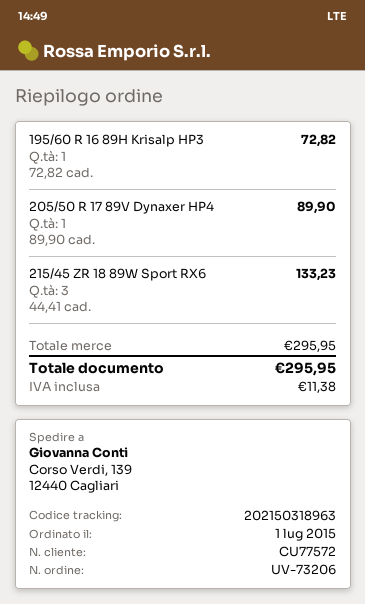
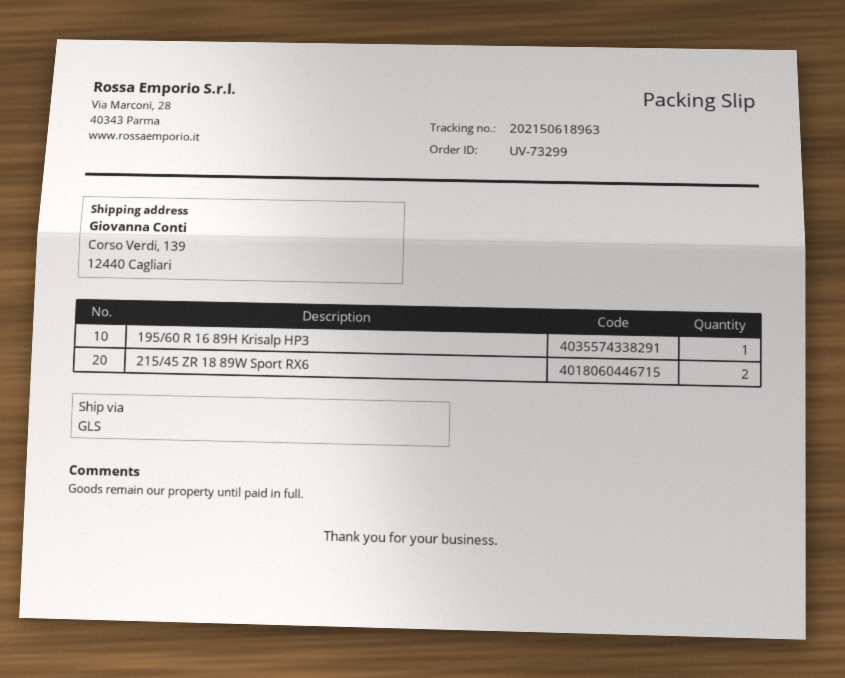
order number: UV-73206 -> UV-73299
tracking number: 202150318963 -> 202150618963
205/50 R 17 89V Dynaxer HP4: 1 -> none
215/45 ZR 18 89W Sport RX6: 3 -> 2

